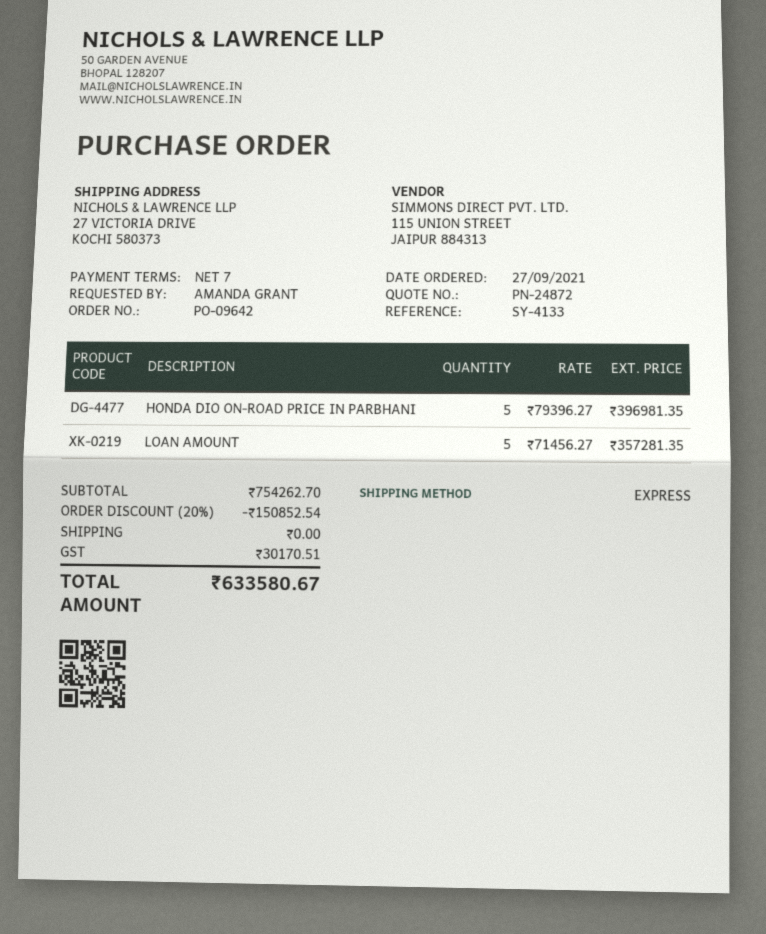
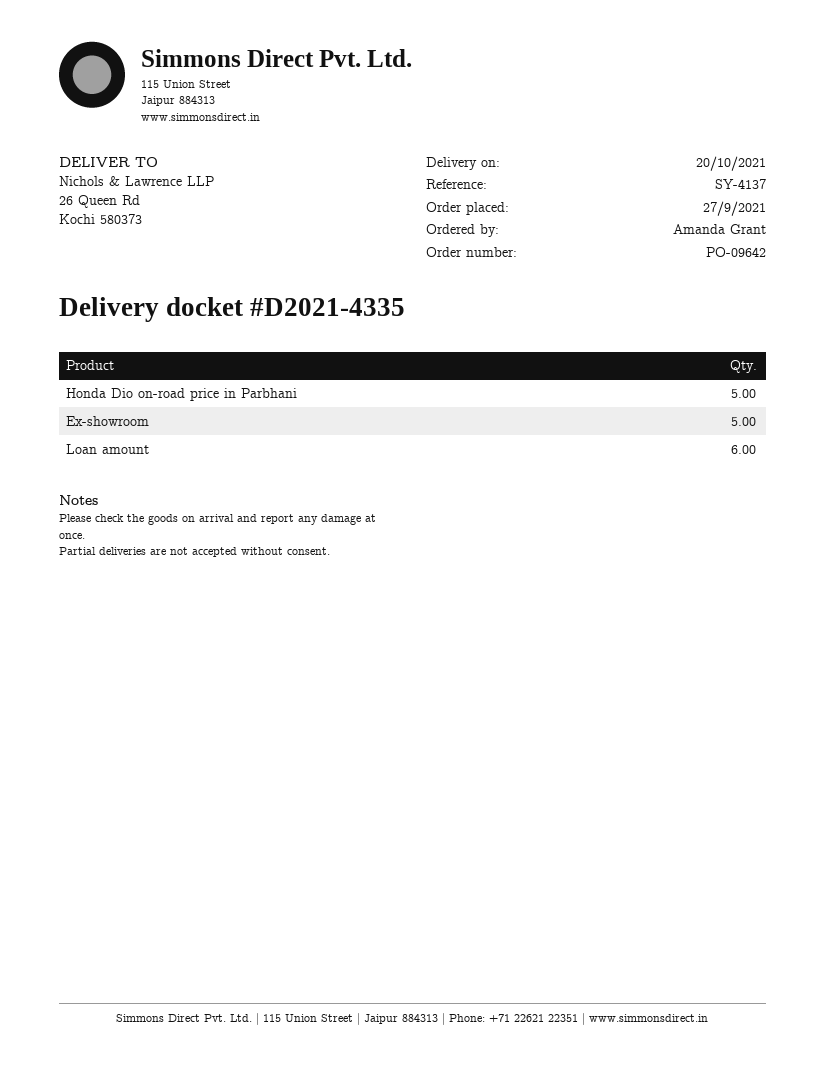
reference: SY-4133 -> SY-4137
ship to: 27 VICTORIA DRIVE, KOCHI 580373 -> 26 Queen Rd, Kochi 580373
LOAN AMOUNT: 5 -> 6
Ex-showroom: none -> 5

